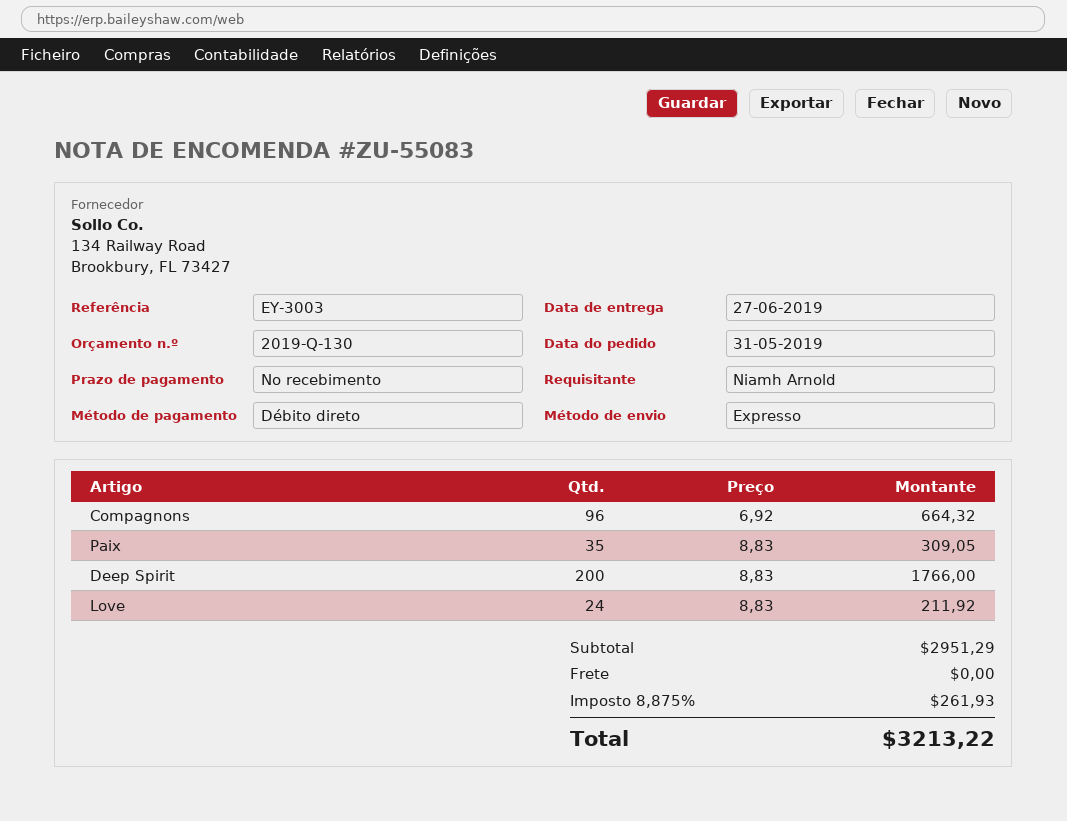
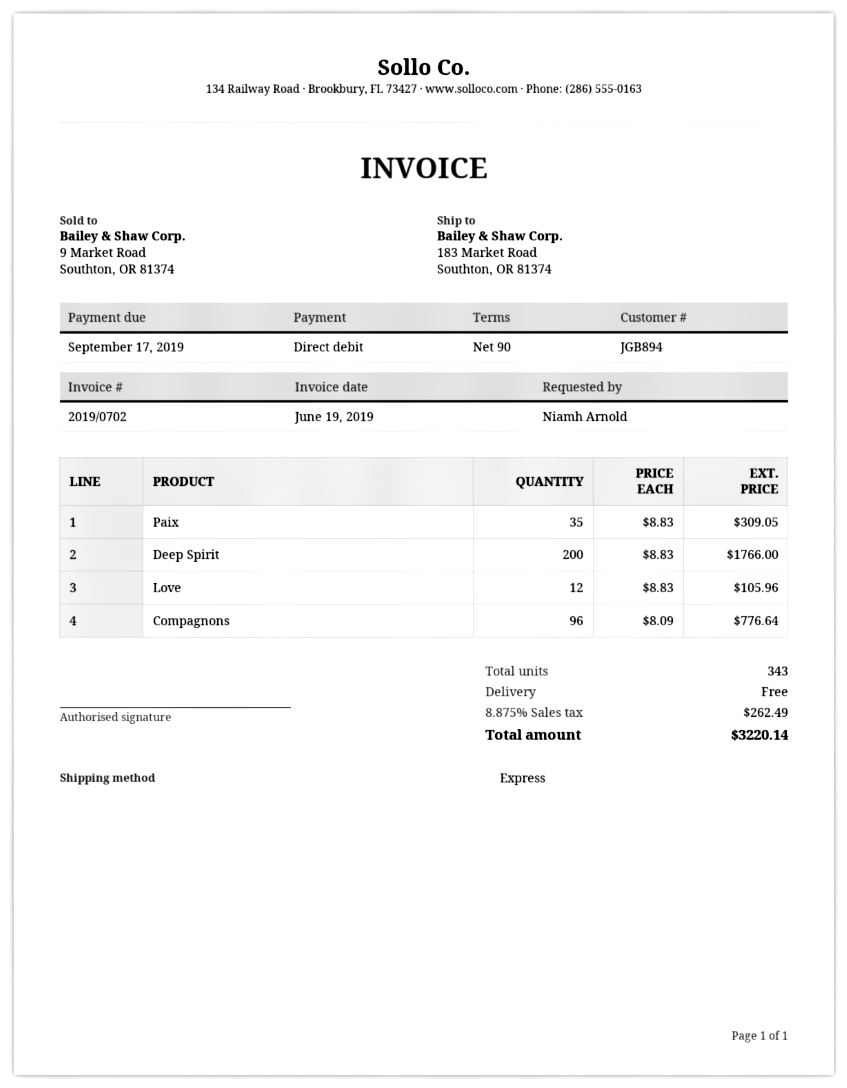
payment terms: on receipt -> 90 days
Compagnons: 96 x 6.92 = 664.32 -> 96 x 8.09 = 776.64
Love: 24 x 8.83 = 211.92 -> 12 x 8.83 = 105.96
tax: 8.875% = 261.93 -> 8.875% = 262.49
total: 3213.22 -> 3220.14

